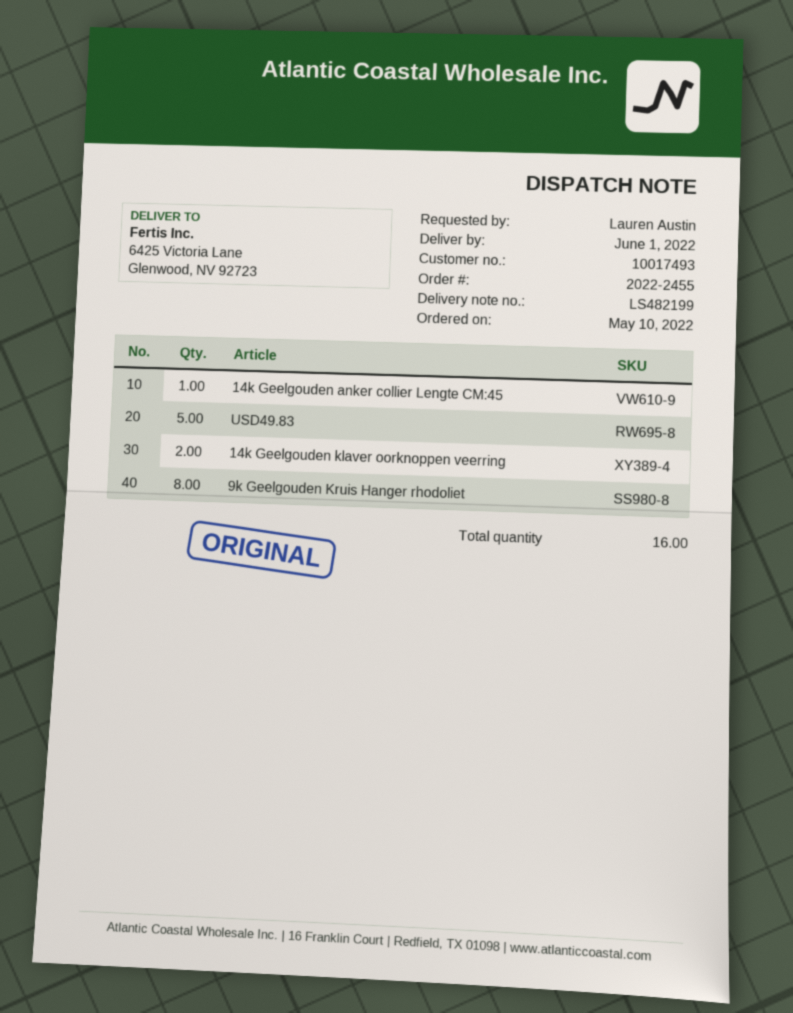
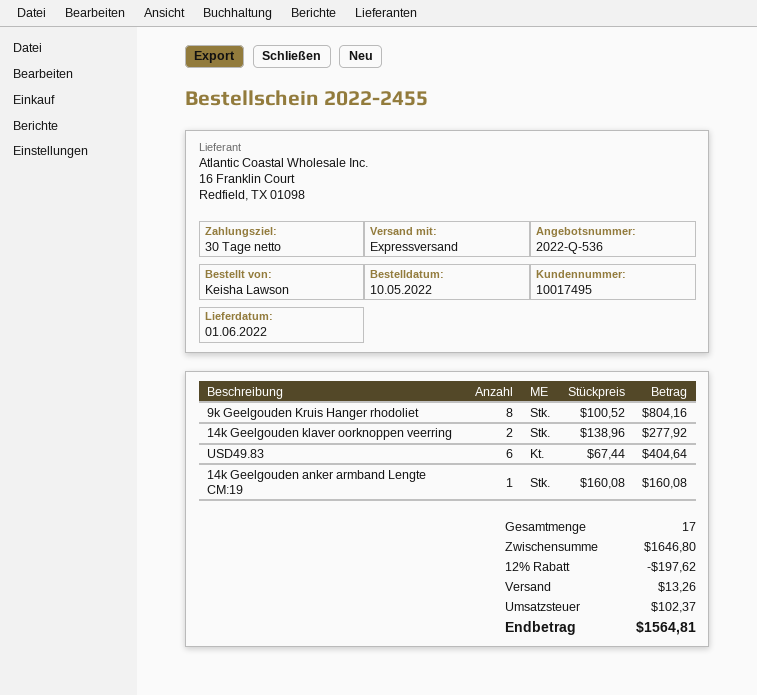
customer number: 10017493 -> 10017495
ordered by: Lauren Austin -> Keisha Lawson
14k Geelgouden anker collier Lengte CM:45: 1 -> none
USD49.83: 5 -> 6
14k Geelgouden anker armband Lengte CM:19: none -> 1
total quantity: 16 -> 17

